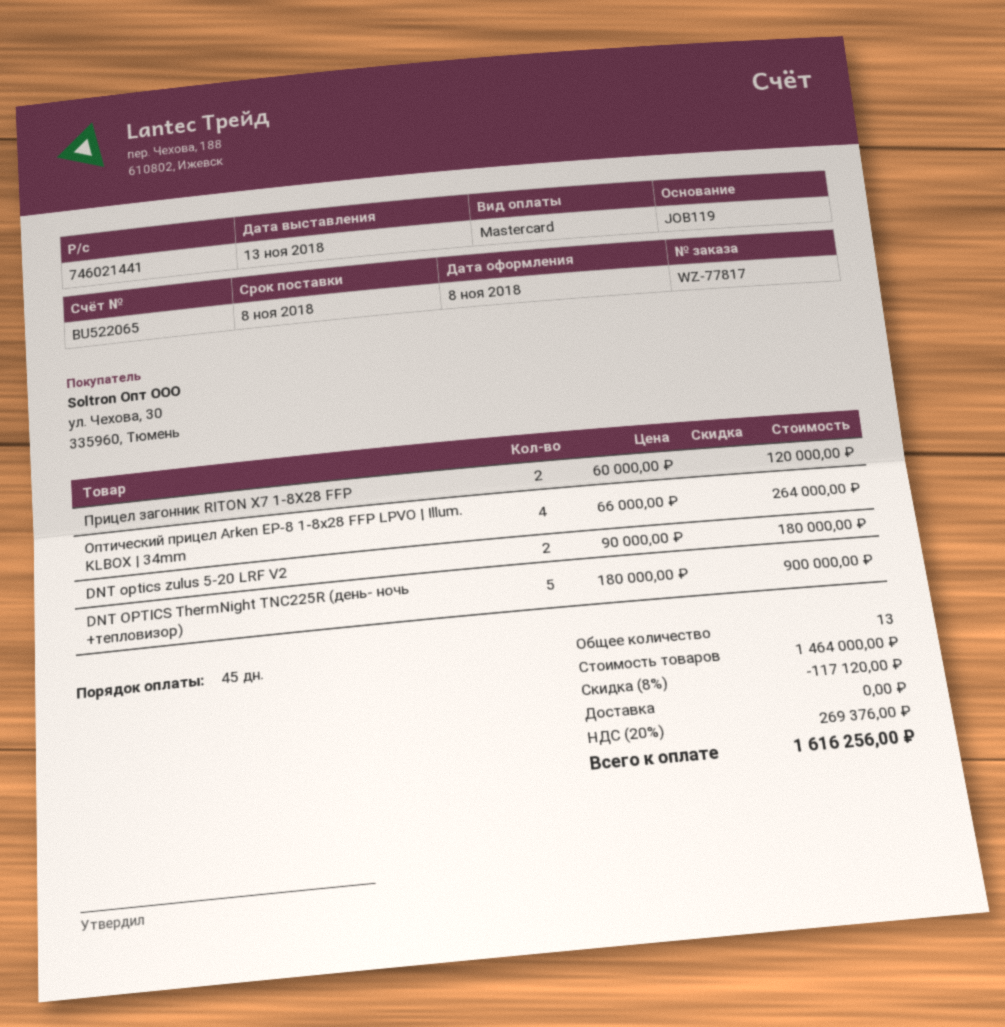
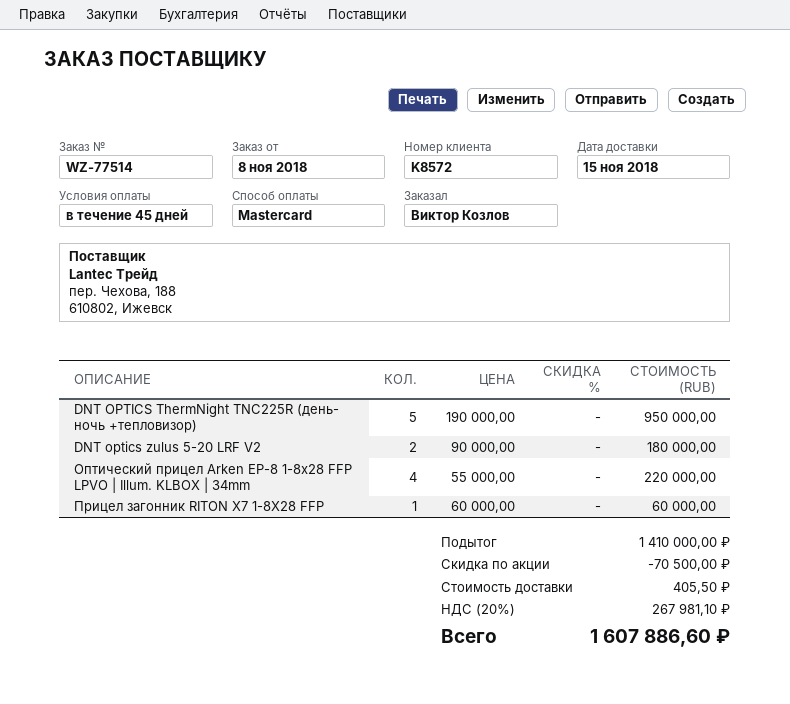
order number: WZ-77817 -> WZ-77514
delivery date: 2018-11-08 -> 2018-11-15
Прицел загонник RITON X7 1-8X28 FFP: 2 x 60000.00 = 120000.00 -> 1 x 60000.00 = 60000.00
Оптический прицел Arken EP-8 1-8x28 FFP LPVO | Illum. KLBOX | 34mm: 4 x 66000.00 = 264000.00 -> 4 x 55000.00 = 220000.00
DNT OPTICS ThermNight TNC225R (день- ночь +тепловизор): 5 x 180000.00 = 900000.00 -> 5 x 190000.00 = 950000.00
subtotal: 1464000.00 -> 1410000.00
discount: 117120.00 -> 70500.00
shipping: 0.00 -> 405.50
tax: 20% = 269376.00 -> 20% = 267981.10
total: 1616256.00 -> 1607886.60

